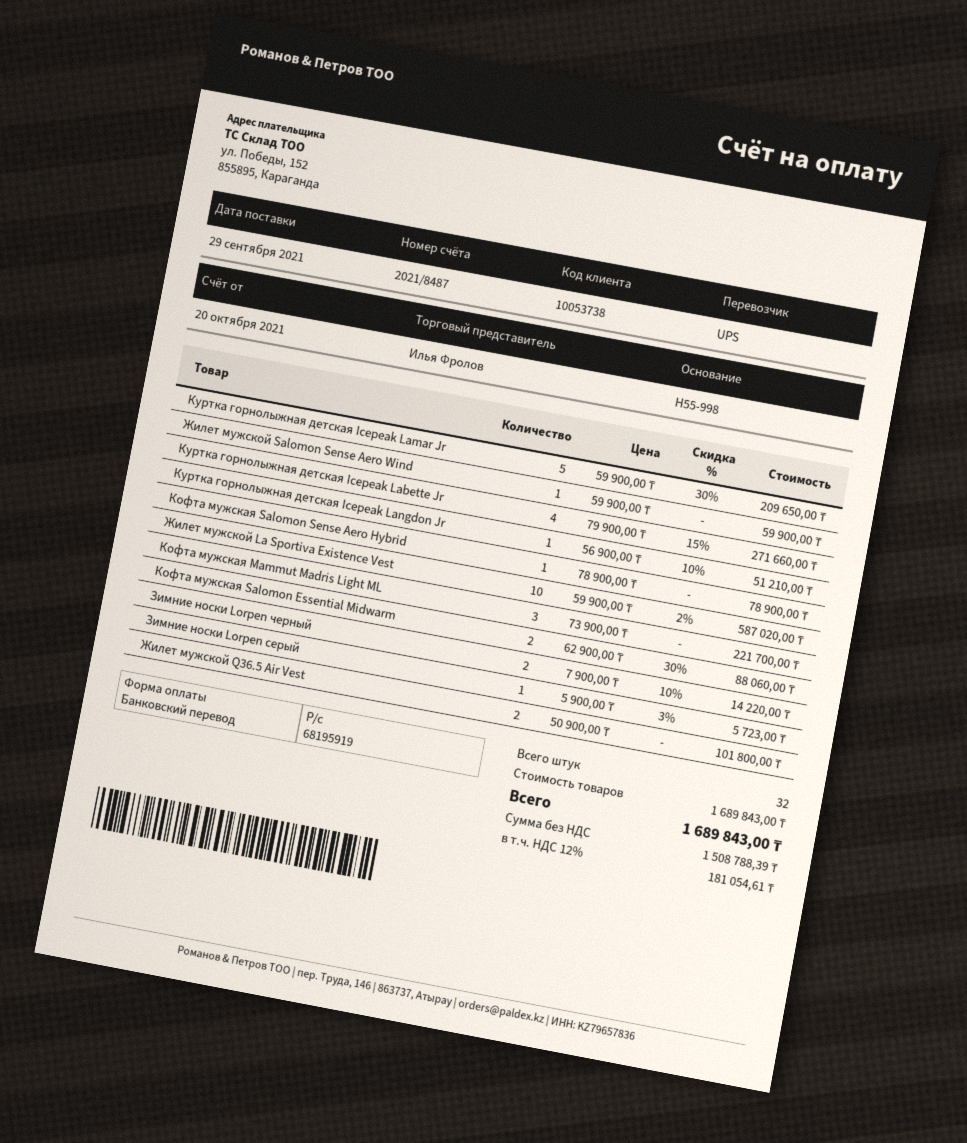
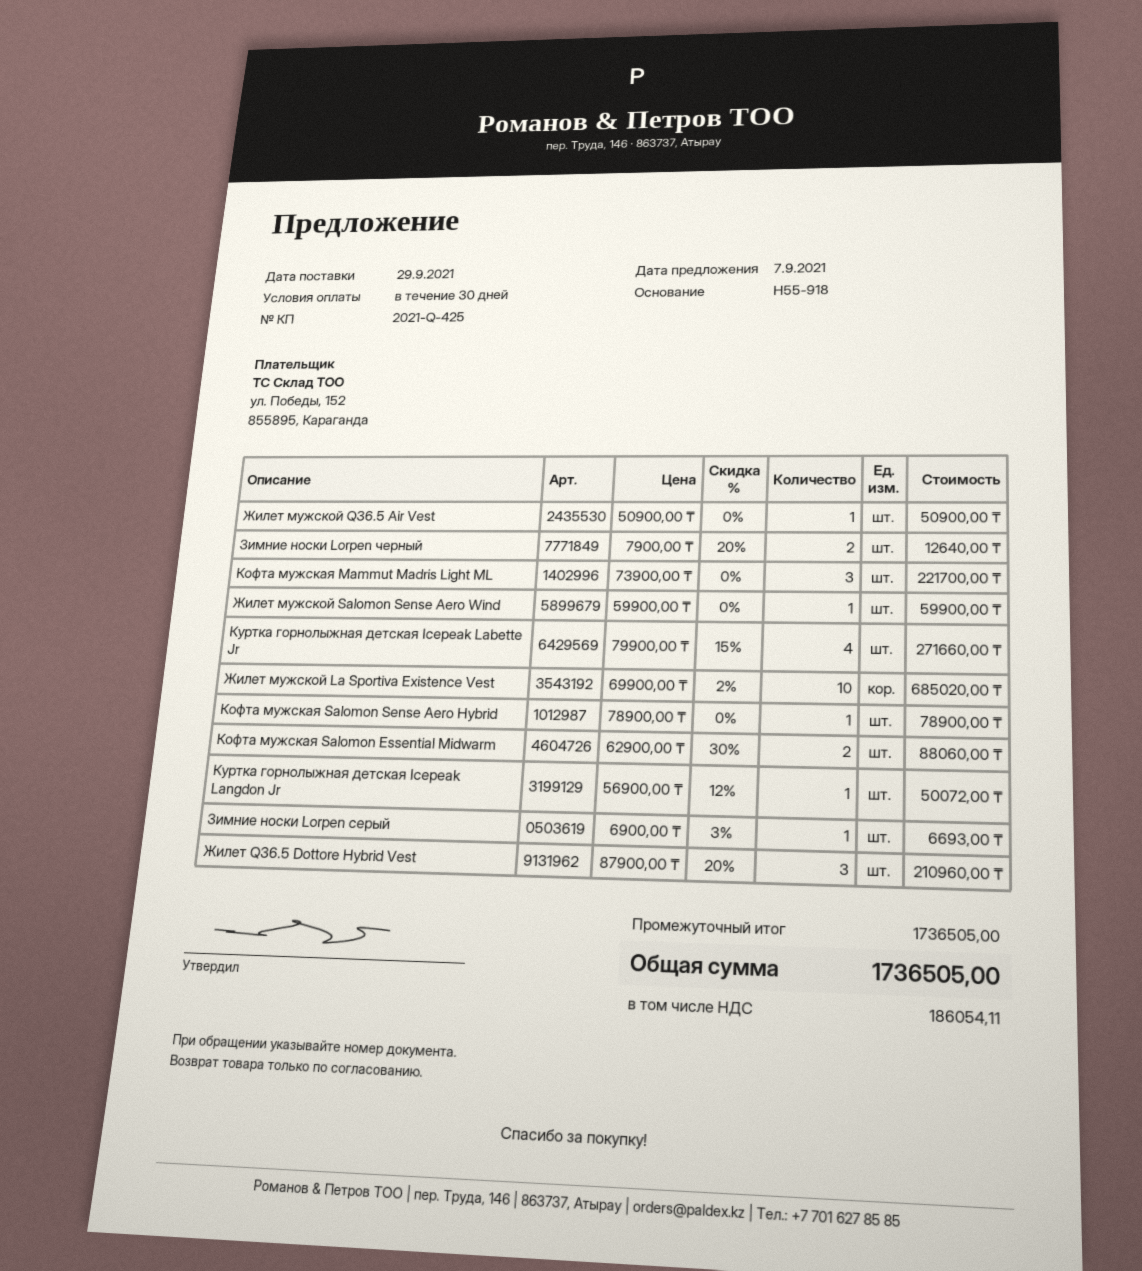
reference: H55-998 -> H55-918
Куртка горнолыжная детская Icepeak Lamar Jr: 5 x 59900.00 - 30% = 209650.00 -> none
Куртка горнолыжная детская Icepeak Langdon Jr: 1 x 56900.00 - 10% = 51210.00 -> 1 x 56900.00 - 12% = 50072.00
Жилет мужской La Sportiva Existence Vest: 10 x 59900.00 - 2% = 587020.00 -> 10 x 69900.00 - 2% = 685020.00
Зимние носки Lorpen черный: 2 x 7900.00 - 10% = 14220.00 -> 2 x 7900.00 - 20% = 12640.00
Зимние носки Lorpen серый: 1 x 5900.00 - 3% = 5723.00 -> 1 x 6900.00 - 3% = 6693.00
Жилет мужской Q36.5 Air Vest: 2 x 50900.00 = 101800.00 -> 1 x 50900.00 = 50900.00
Жилет Q36.5 Dottore Hybrid Vest: none -> 3 x 87900.00 - 20% = 210960.00
subtotal: 1689843.00 -> 1736505.00
tax: 181054.61 -> 186054.11
total: 1689843.00 -> 1736505.00

